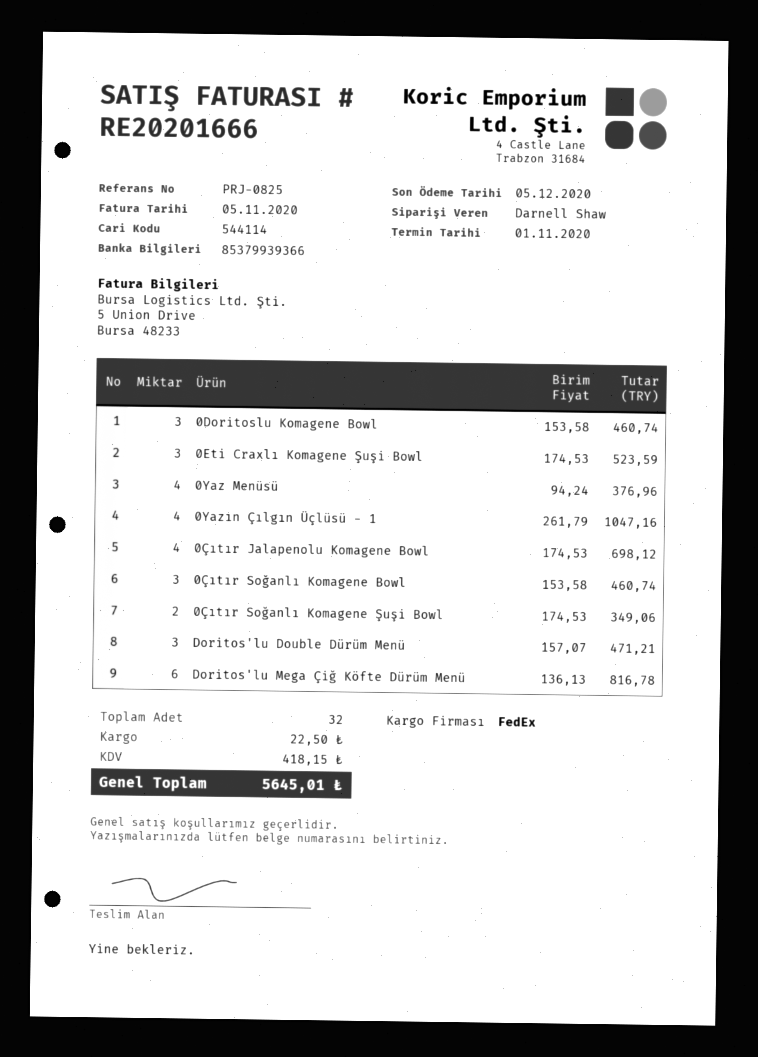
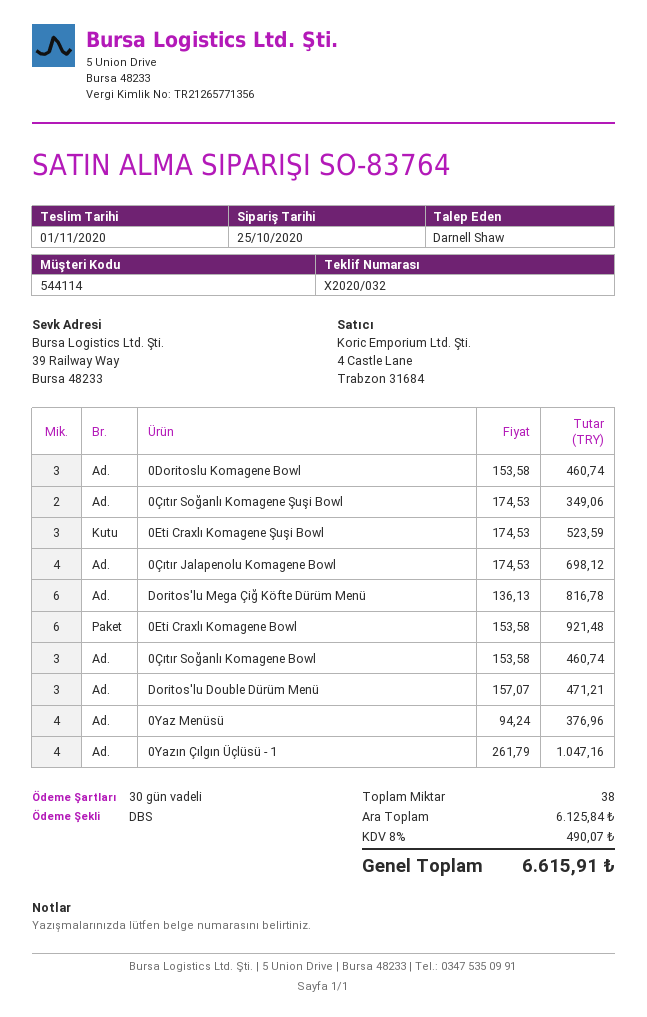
0Eti Craxlı Komagene Bowl: none -> 6 x 153.58 = 921.48
total quantity: 32 -> 38
shipping: 22.50 -> none
tax: 418.15 -> 490.07
total: 5645.01 -> 6615.91

